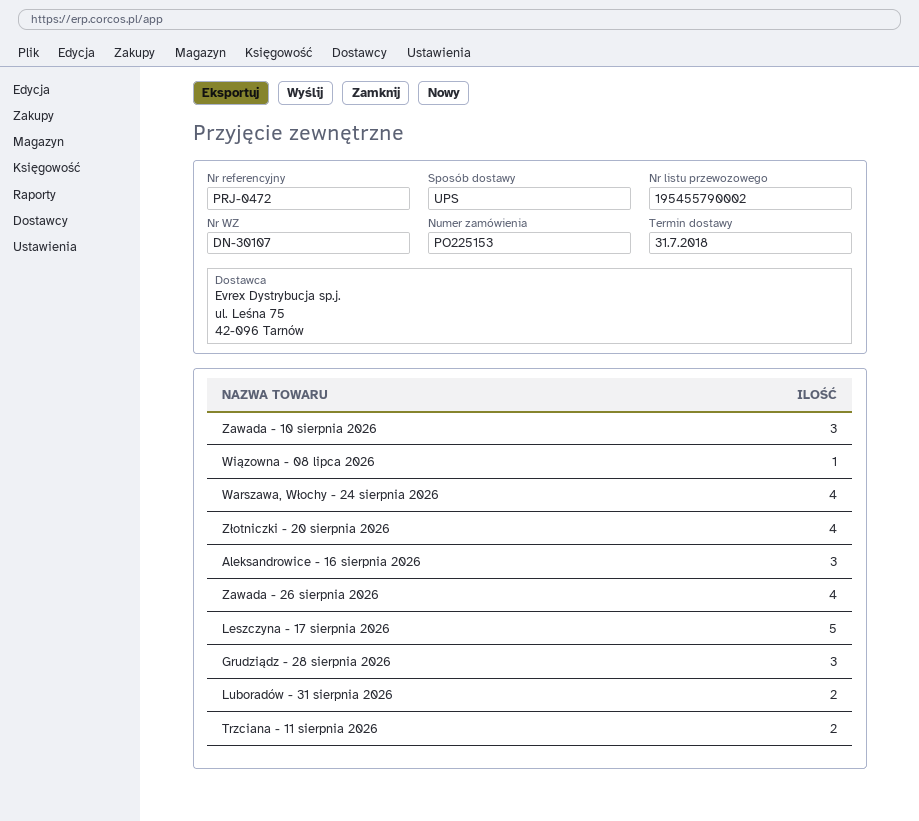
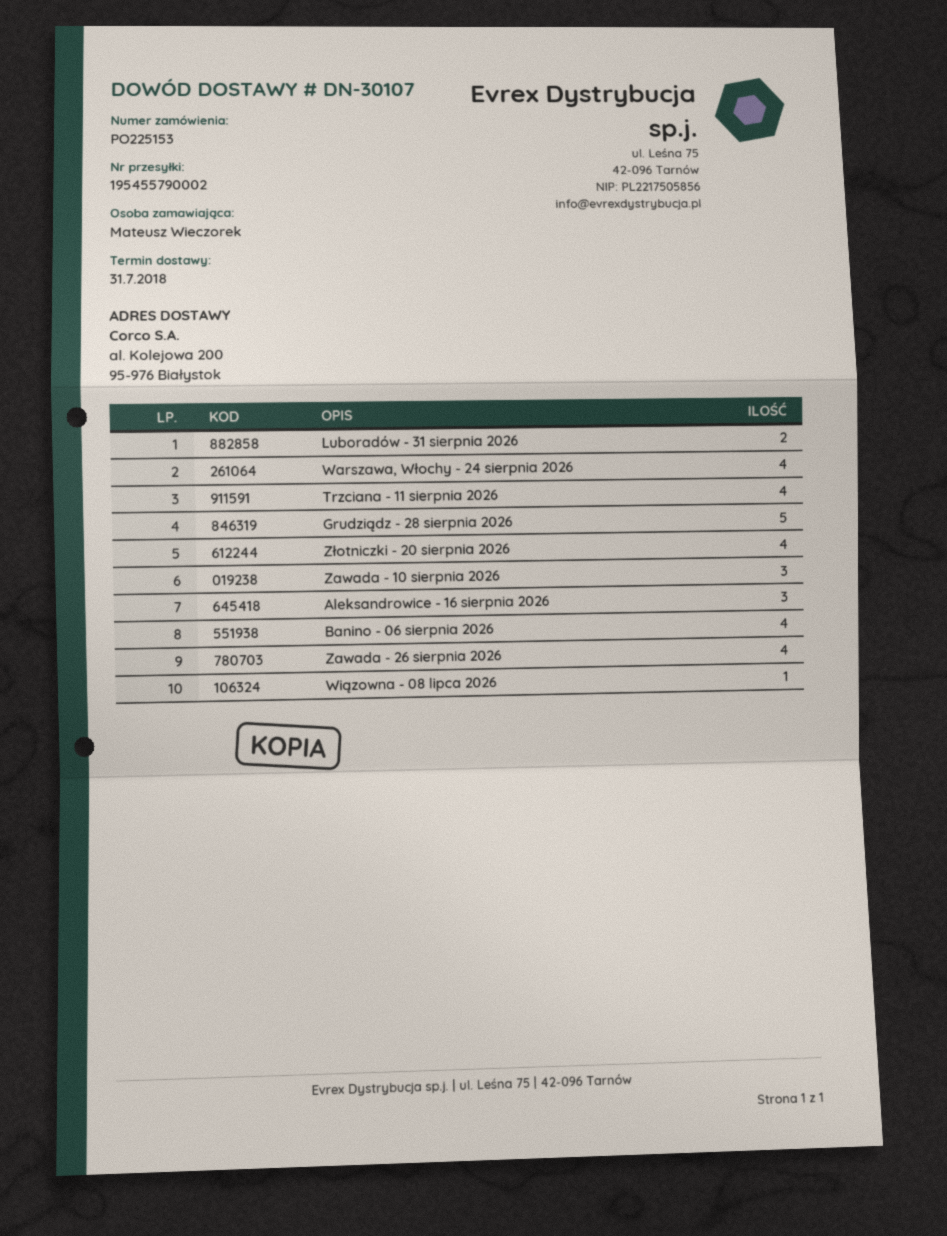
Leszczyna - 17 sierpnia 2026: 5 -> none
Grudziądz - 28 sierpnia 2026: 3 -> 5
Trzciana - 11 sierpnia 2026: 2 -> 4
Banino - 06 sierpnia 2026: none -> 4

